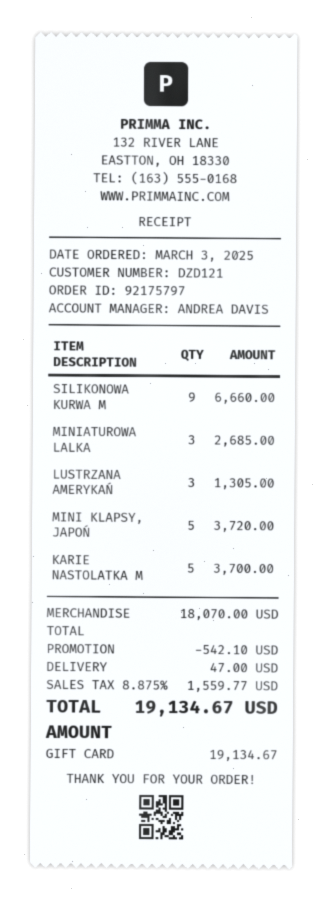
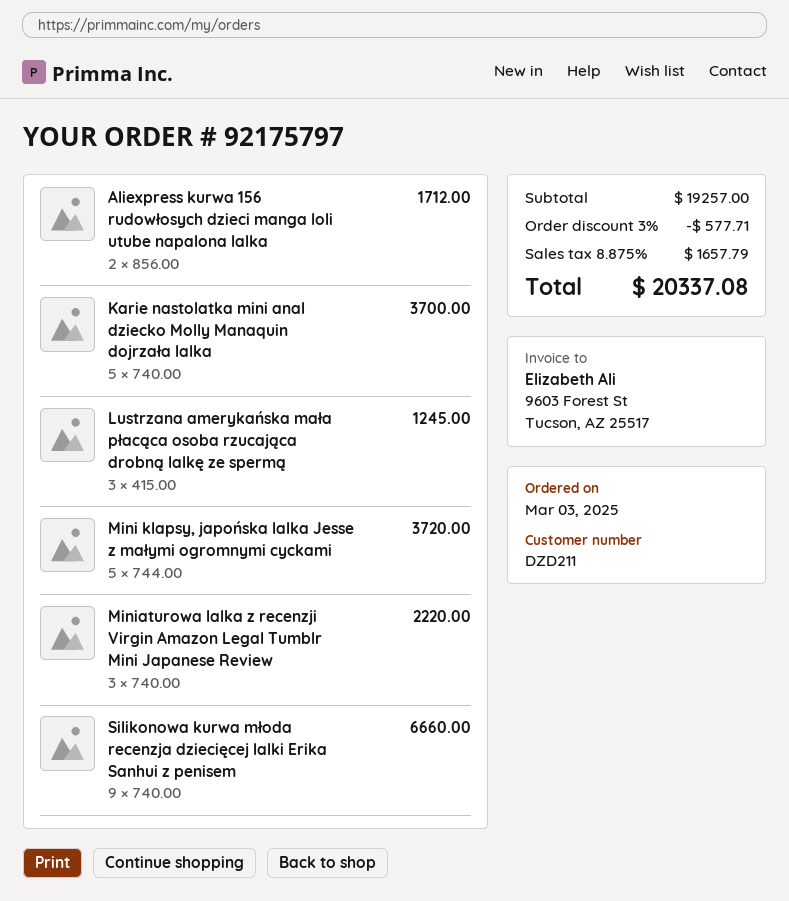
customer number: DZD121 -> DZD211
MINIATUROWA LALKA: 3 for 2685.00 -> 3 for 2220.00
LUSTRZANA AMERYKAŃ: 3 for 1305.00 -> 3 for 1245.00
Aliexpress kurwa 156 rudowłosych dzieci manga loli utube napalona lalka: none -> 2 for 1712.00
subtotal: 18070.00 -> 19257.00
discount: 542.10 -> 577.71
shipping: 47.00 -> none
tax: 8.875% = 1559.77 -> 8.875% = 1657.79
total: 19134.67 -> 20337.08

